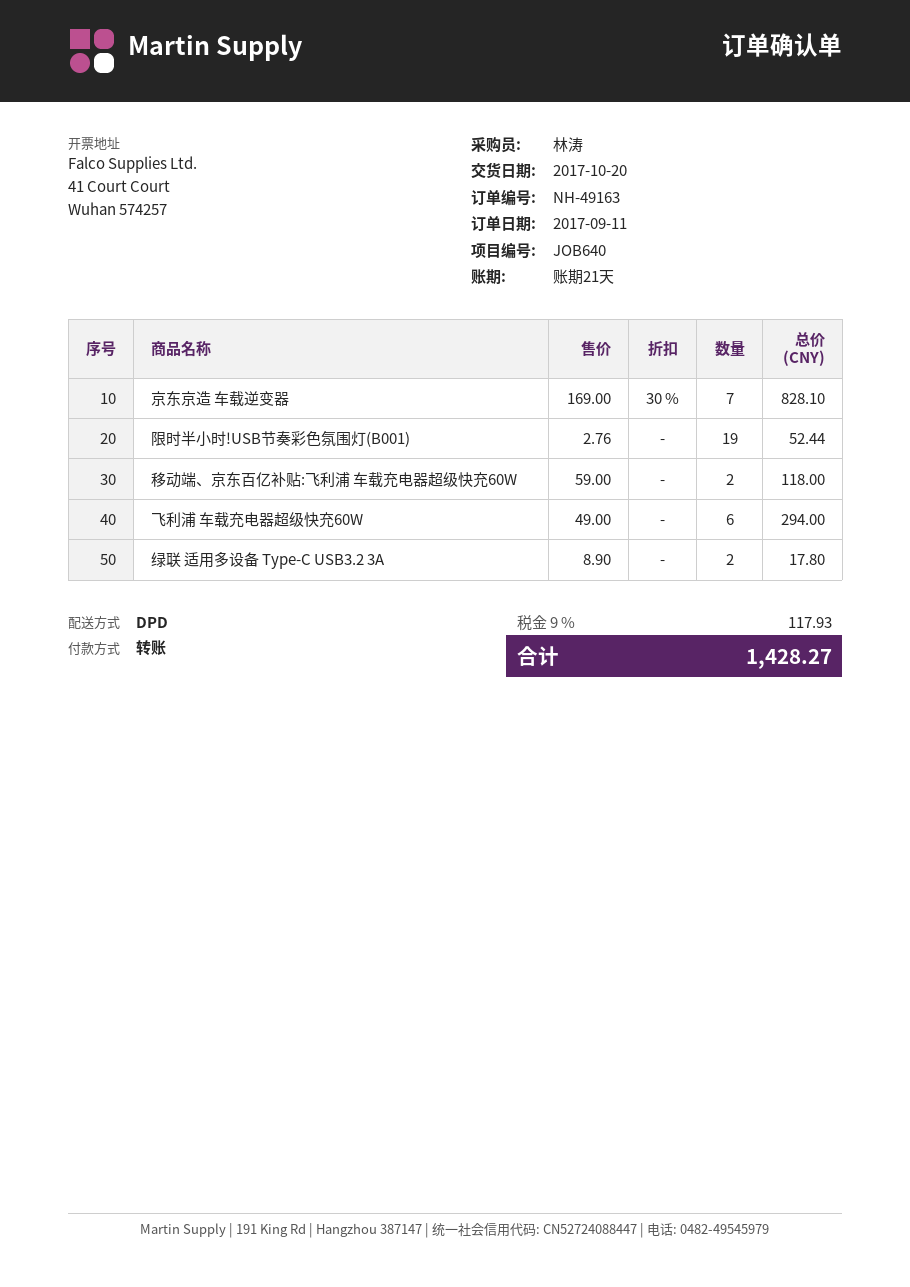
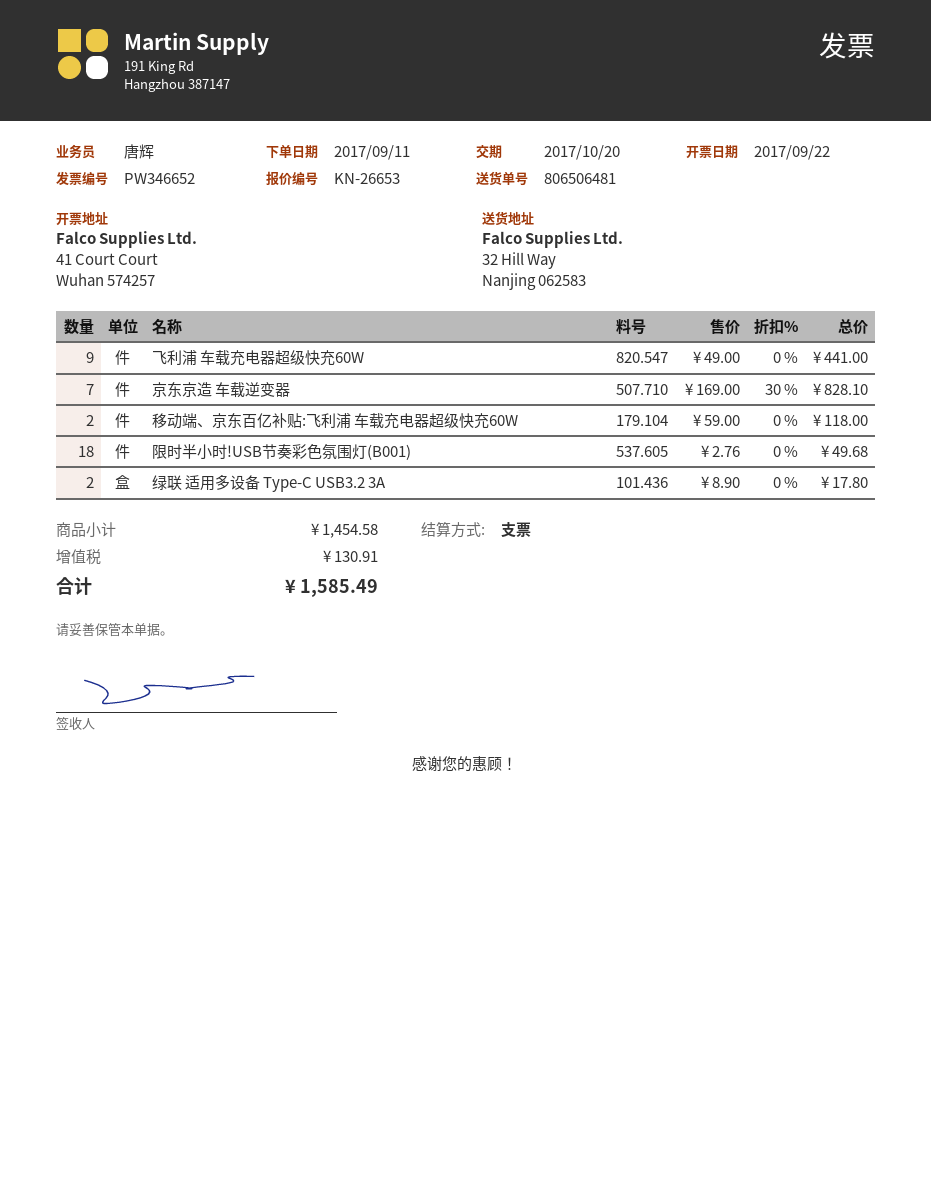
payment method: bank transfer -> cheque
限时半小时!USB节奏彩色氛围灯(B001): 19 x 2.76 = 52.44 -> 18 x 2.76 = 49.68
飞利浦 车载充电器超级快充60W: 6 x 49.00 = 294.00 -> 9 x 49.00 = 441.00
tax: 117.93 -> 130.91
total: 1428.27 -> 1585.49

